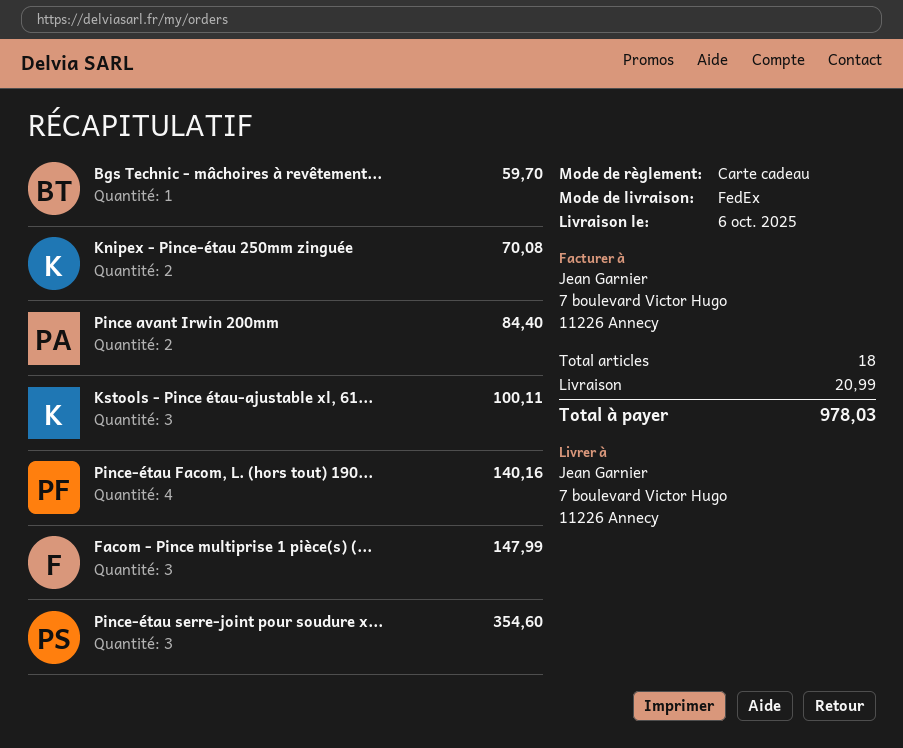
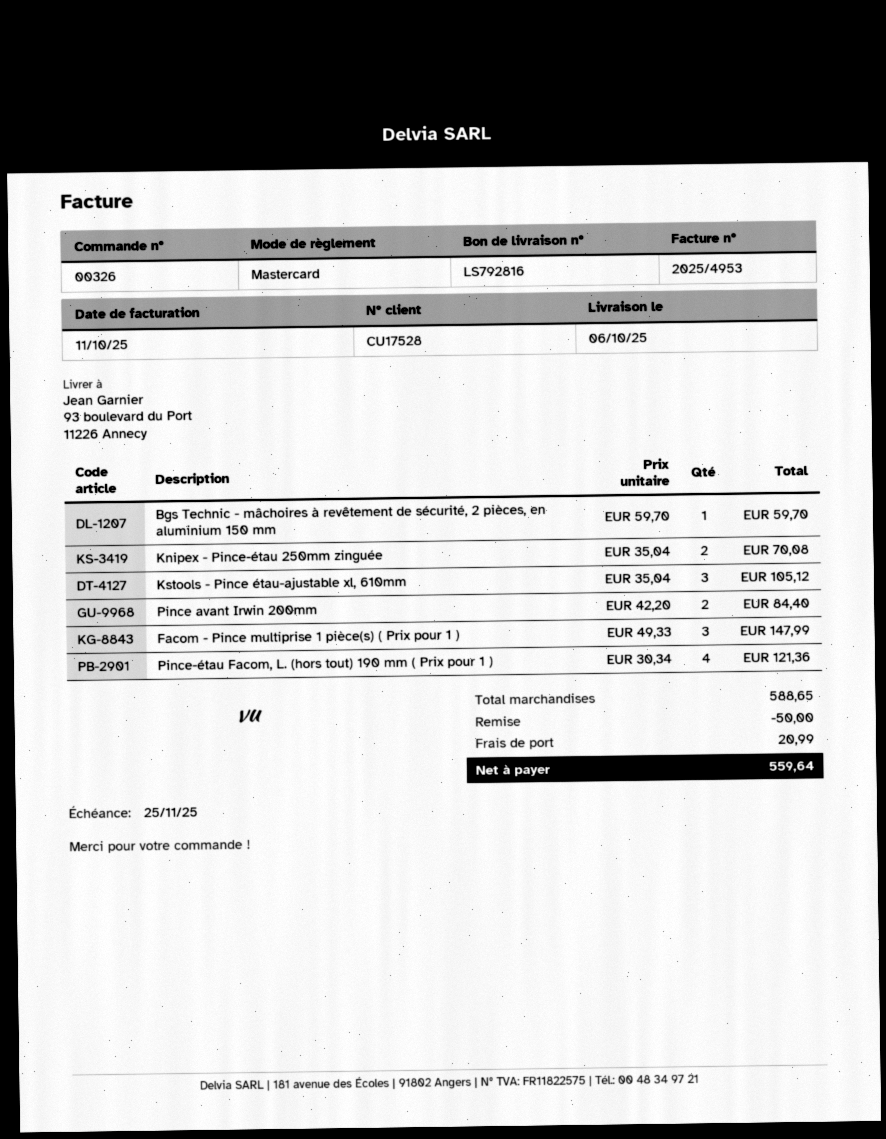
payment method: gift card -> Mastercard
ship to: 7 boulevard Victor Hugo, 11226 Annecy -> 93 boulevard du Port, 11226 Annecy
Kstools - Pince étau-ajustable xl, 61...: 3 for 100.11 -> 3 for 105.12
Pince-étau Facom, L. (hors tout) 190...: 4 for 140.16 -> 4 for 121.36
Pince-étau serre-joint pour soudure x...: 3 for 354.60 -> none
discount: none -> 50.00
total: 978.03 -> 559.64

